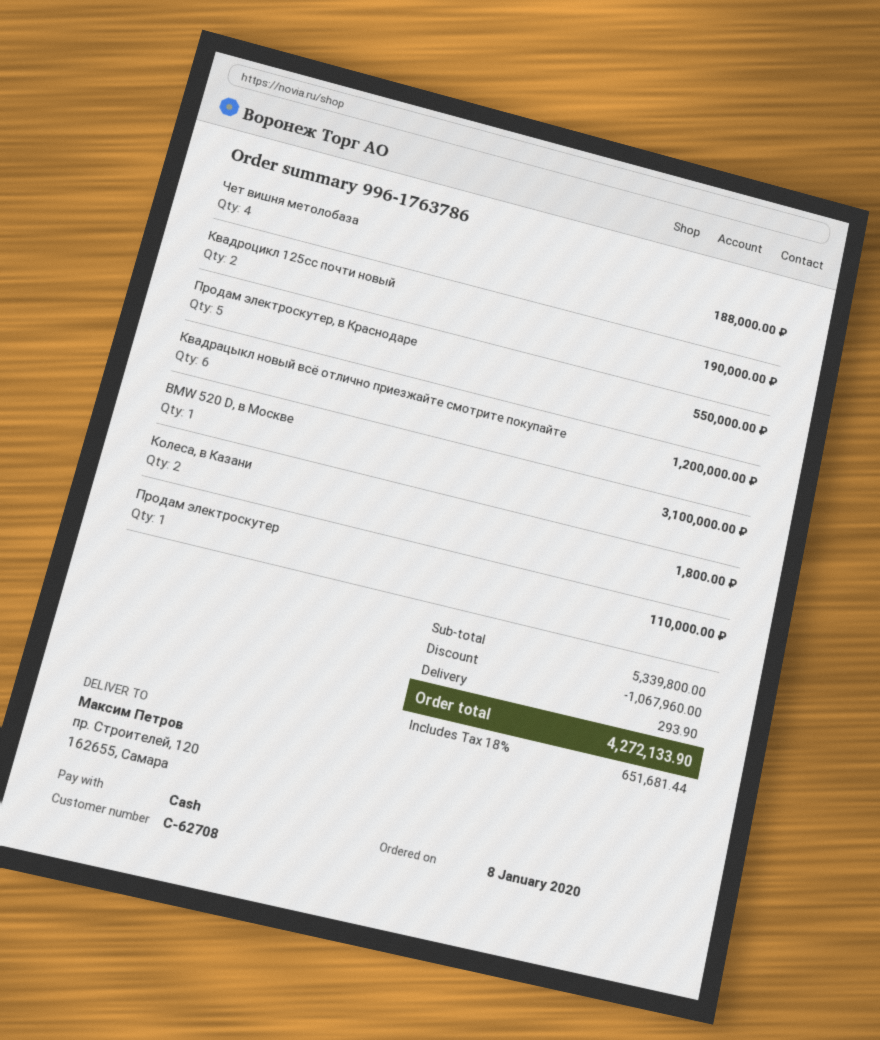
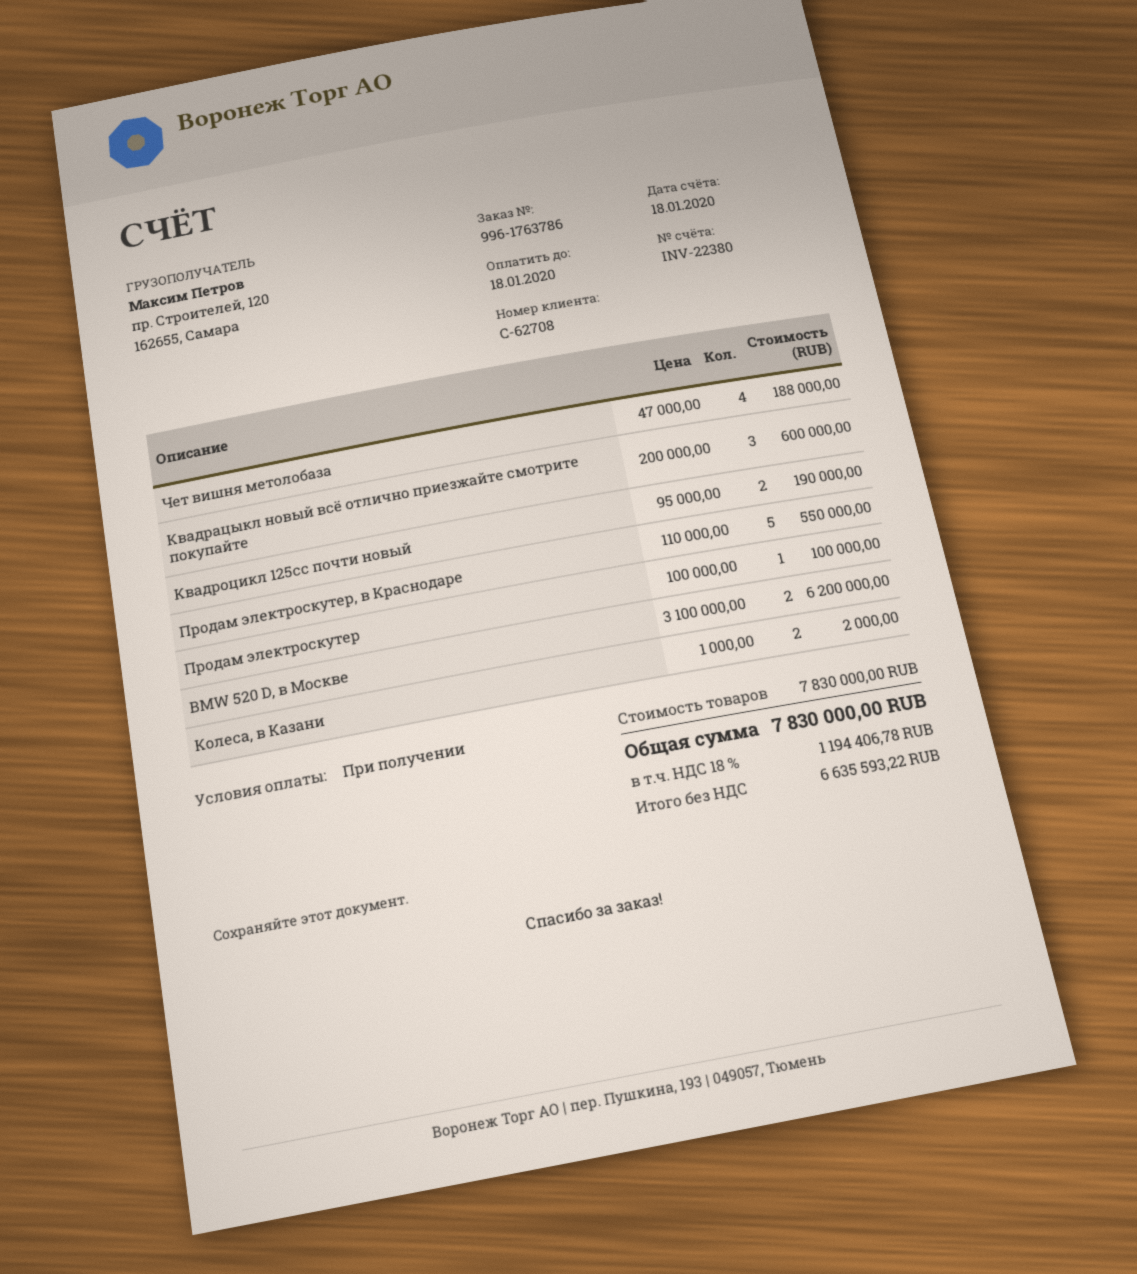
Квадрацыкл новый всё отлично приезжайте смотрите покупайте: 6 for 1200000.00 -> 3 for 600000.00
BMW 520 D, в Москве: 1 for 3100000.00 -> 2 for 6200000.00
Колеса, в Казани: 2 for 1800.00 -> 2 for 2000.00
Продам электроскутер: 1 for 110000.00 -> 1 for 100000.00
subtotal: 5339800.00 -> 7830000.00
discount: 1067960.00 -> none
shipping: 293.90 -> none
tax: 18% = 651681.44 -> 18% = 1194406.78
total: 4272133.90 -> 7830000.00

